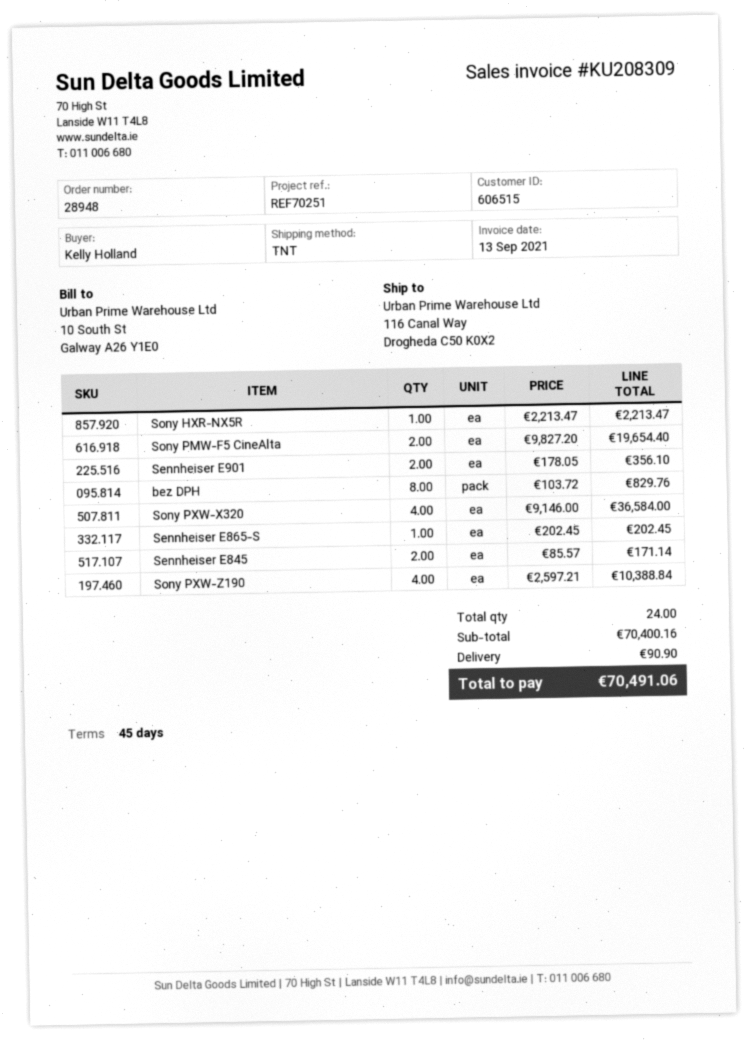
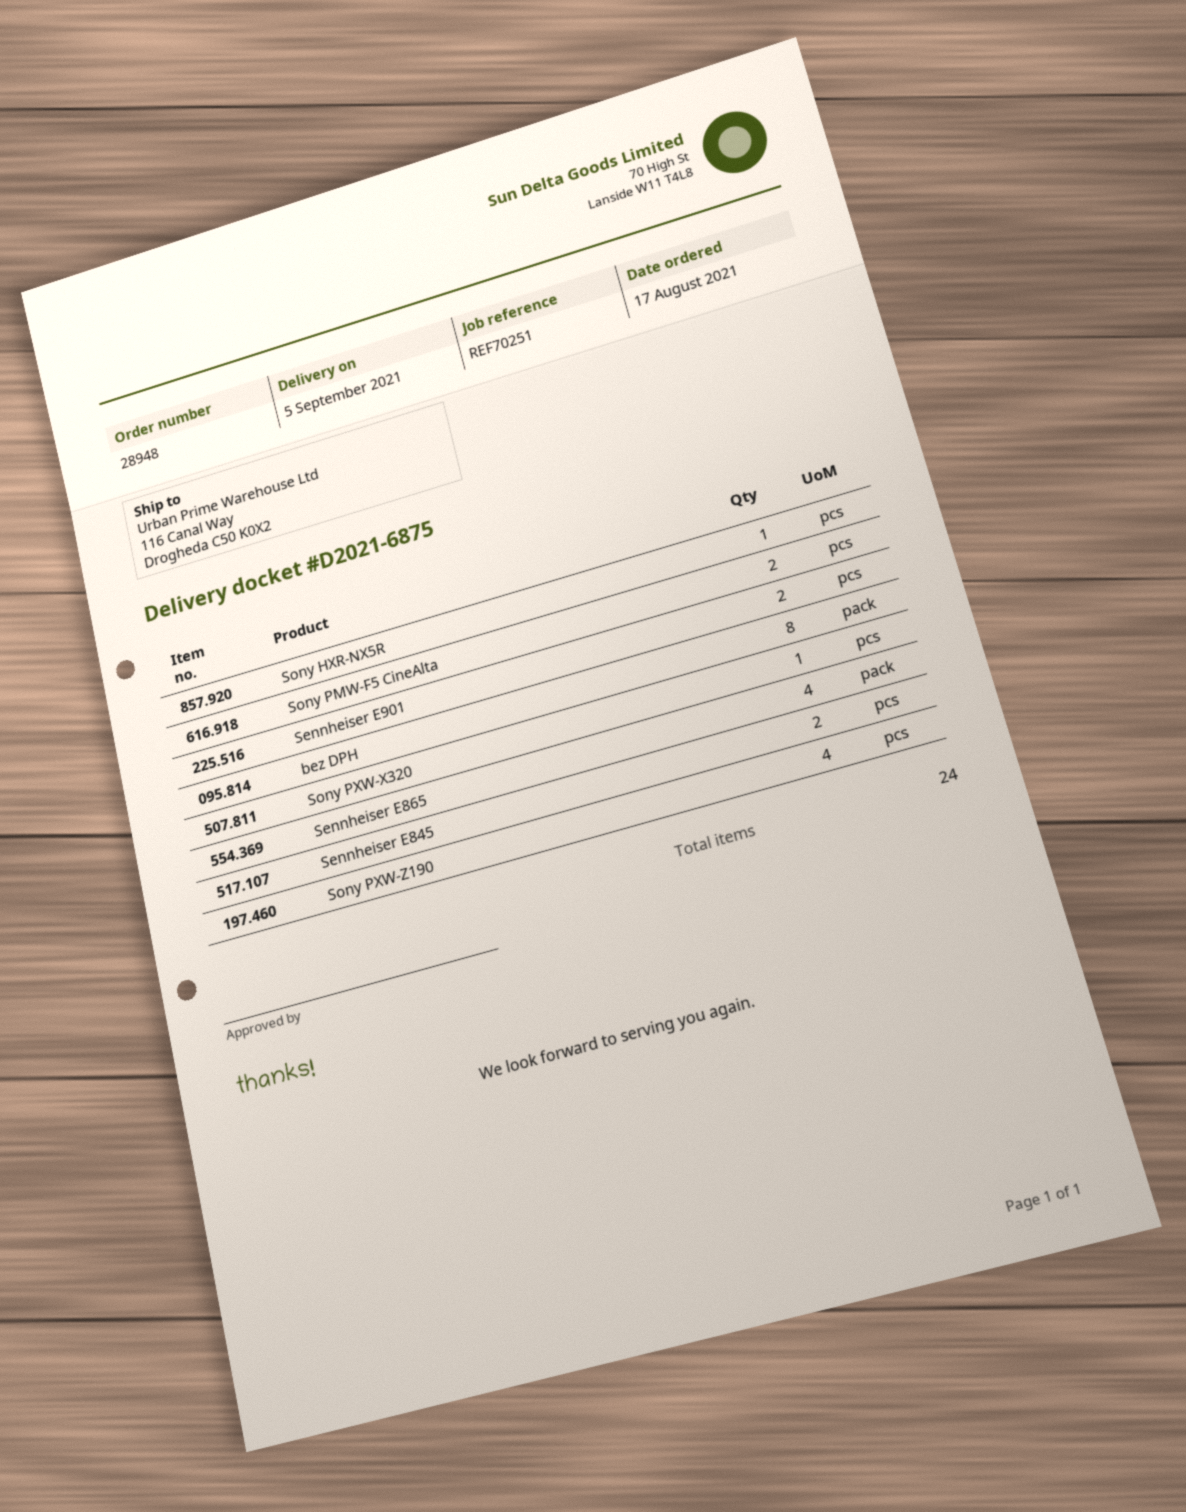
Sony PXW-X320: 4 -> 1
Sennheiser E865-S: 1 -> none
Sennheiser E865: none -> 4

